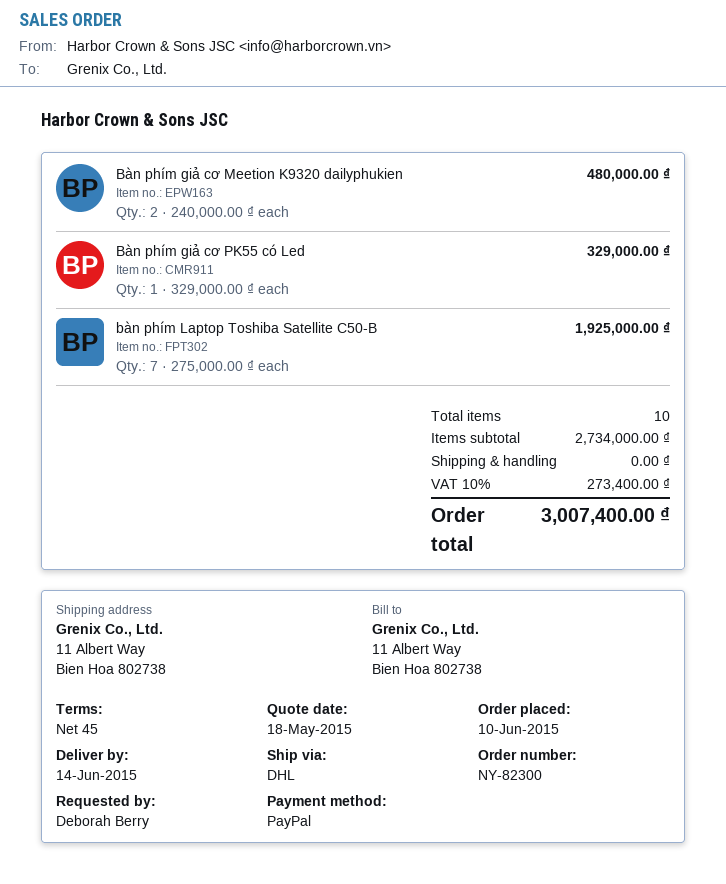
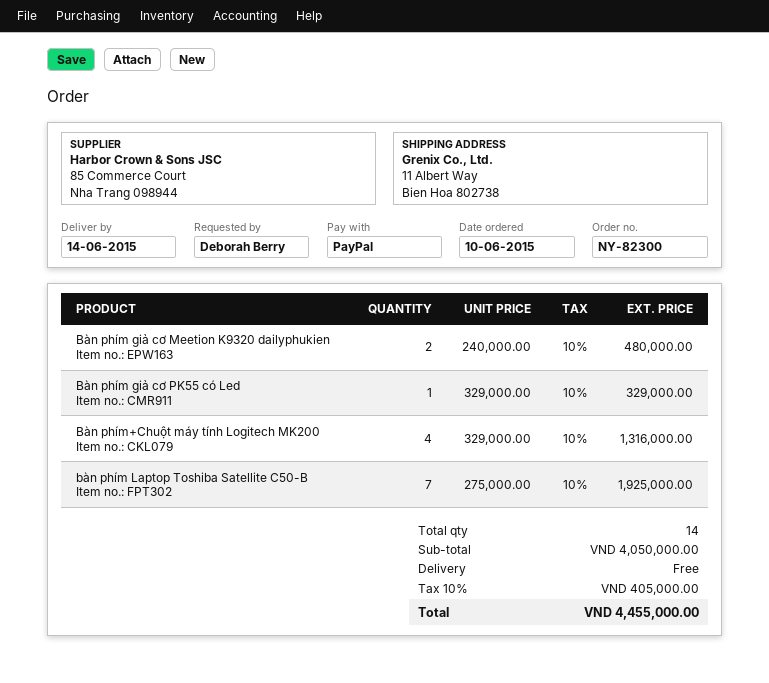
Bàn phím+Chuột máy tính Logitech MK200: none -> 4 x 329000.00 = 1316000.00
total quantity: 10 -> 14
subtotal: 2734000.00 -> 4050000.00
tax: 10% = 273400.00 -> 10% = 405000.00
total: 3007400.00 -> 4455000.00

